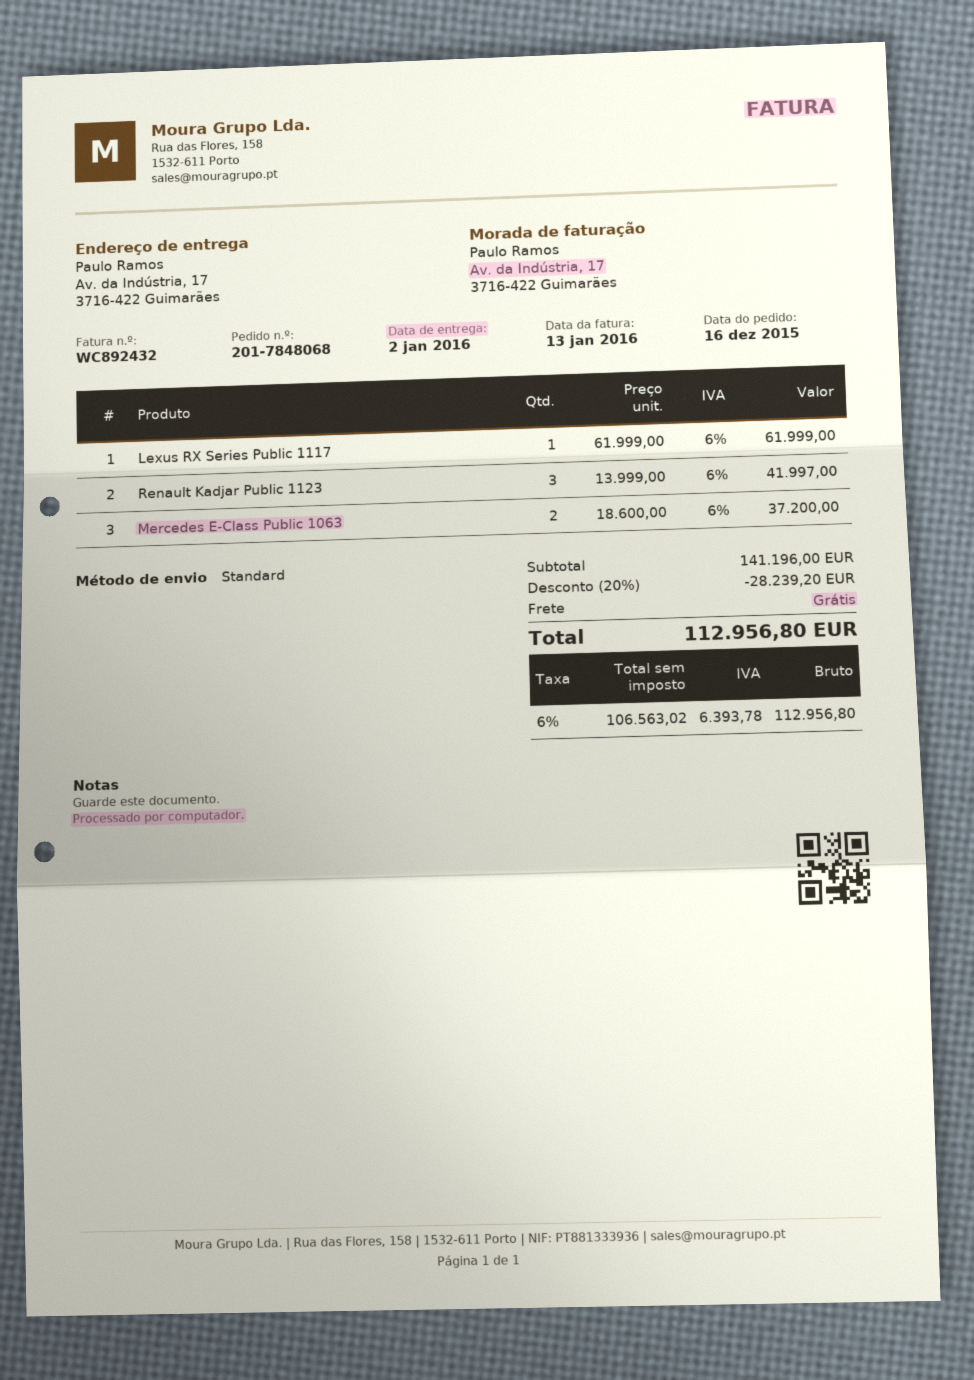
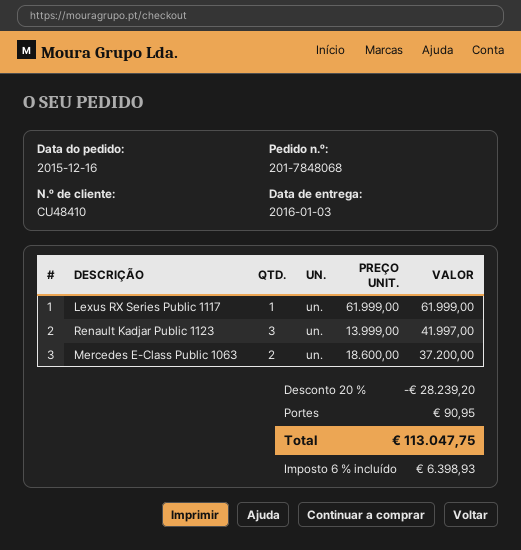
delivery date: 2016-01-02 -> 2016-01-03
shipping: 0.00 -> 90.95
tax: 6% = 6393.78 -> 6% = 6398.93
total: 112956.80 -> 113047.75

